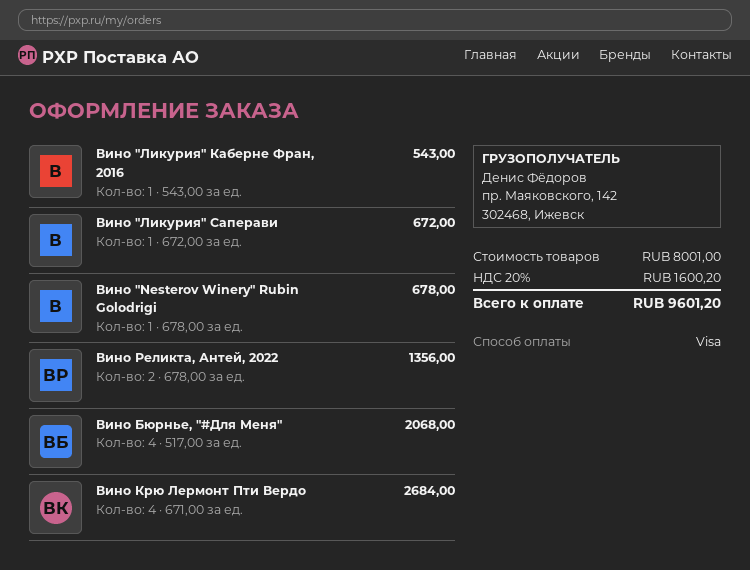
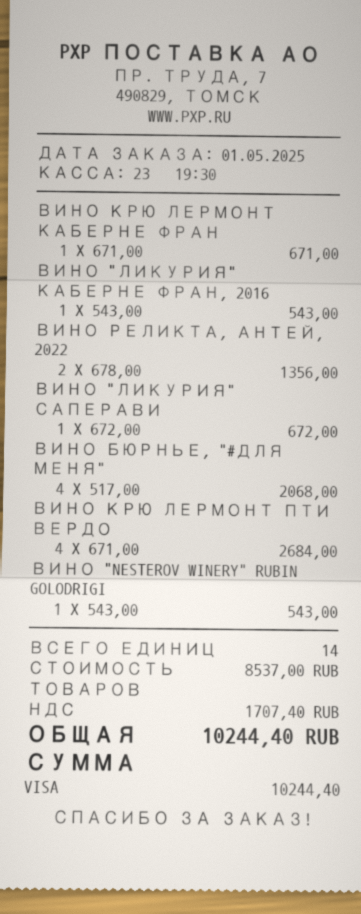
Вино "Nesterov Winery" Rubin Golodrigi: 1 x 678.00 = 678.00 -> 1 x 543.00 = 543.00
ВИНО КРЮ ЛЕРМОНТ КАБЕРНЕ ФРАН: none -> 1 x 671.00 = 671.00
subtotal: 8001.00 -> 8537.00
tax: 1600.20 -> 1707.40
total: 9601.20 -> 10244.40

